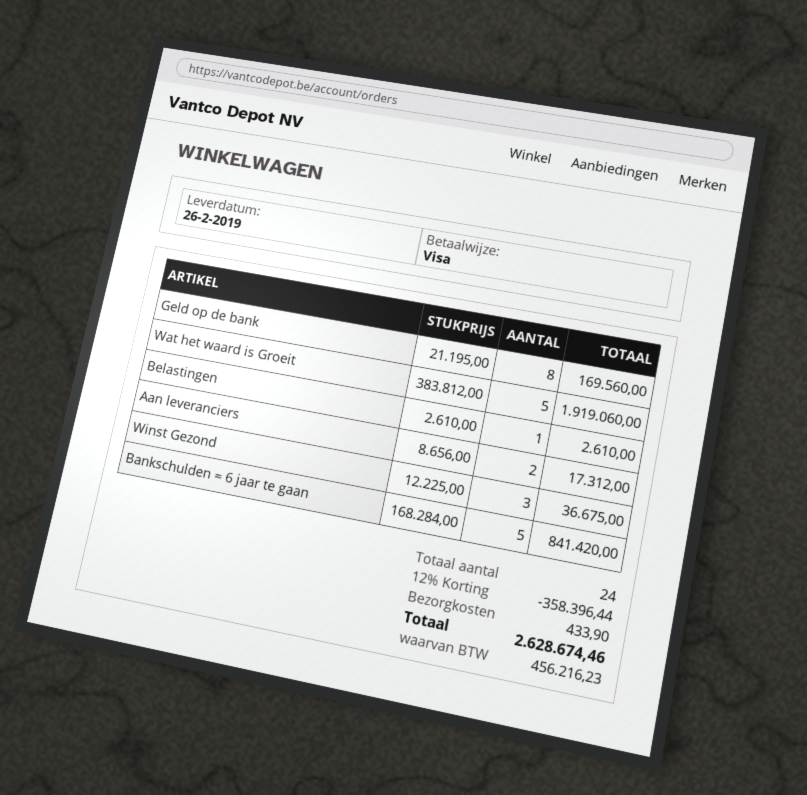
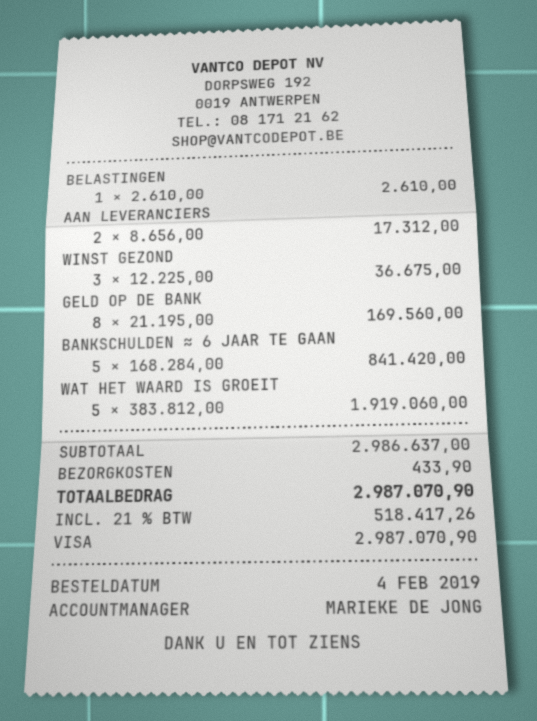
discount: 12% = 358396.44 -> none
tax: 456216.23 -> 518417.26
total: 2628674.46 -> 2987070.90

